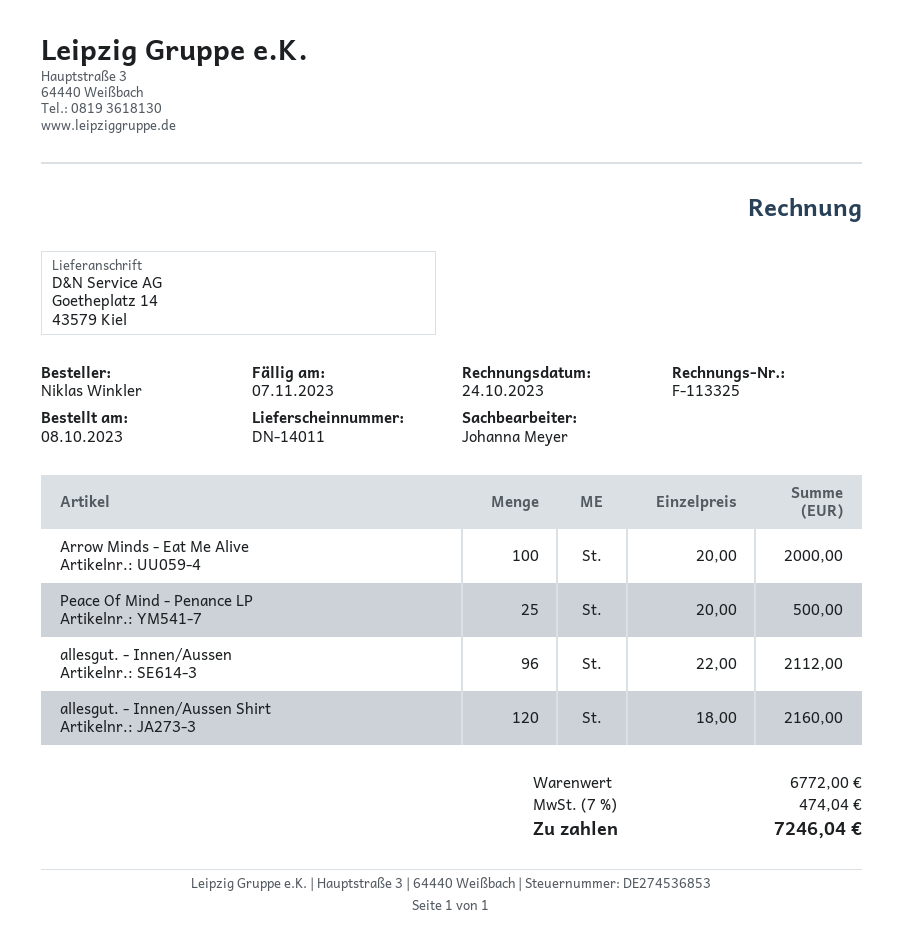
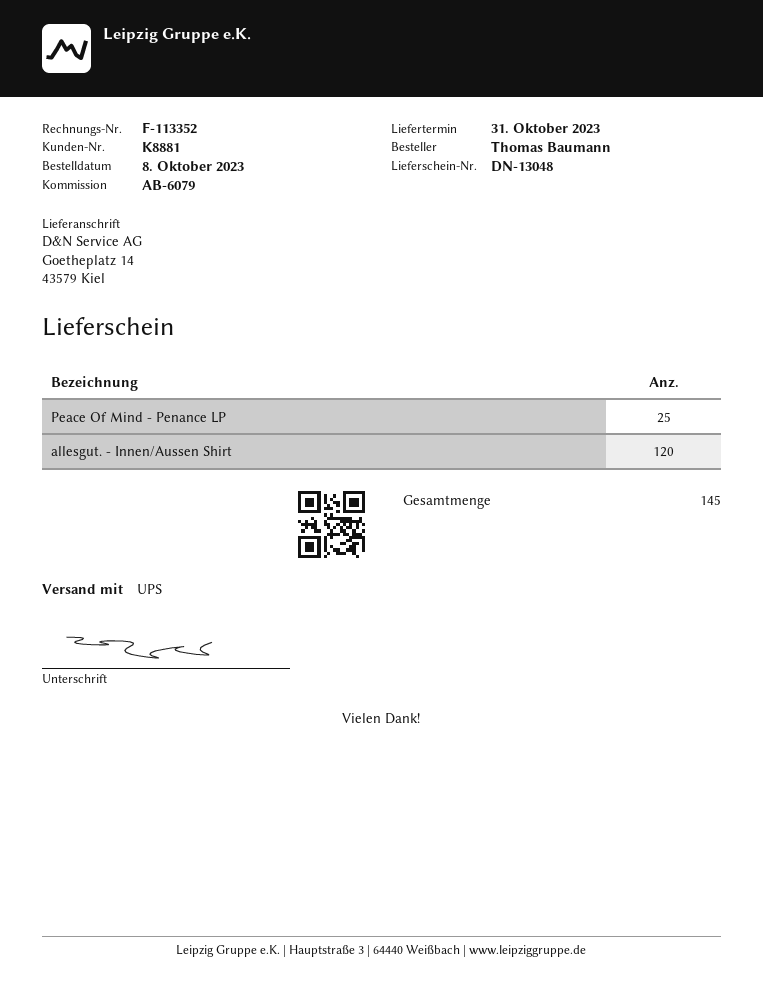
delivery note number: DN-14011 -> DN-13048
invoice number: F-113325 -> F-113352
ordered by: Niklas Winkler -> Thomas Baumann
Arrow Minds - Eat Me Alive: 100 -> none
allesgut. - Innen/Aussen: 96 -> none

